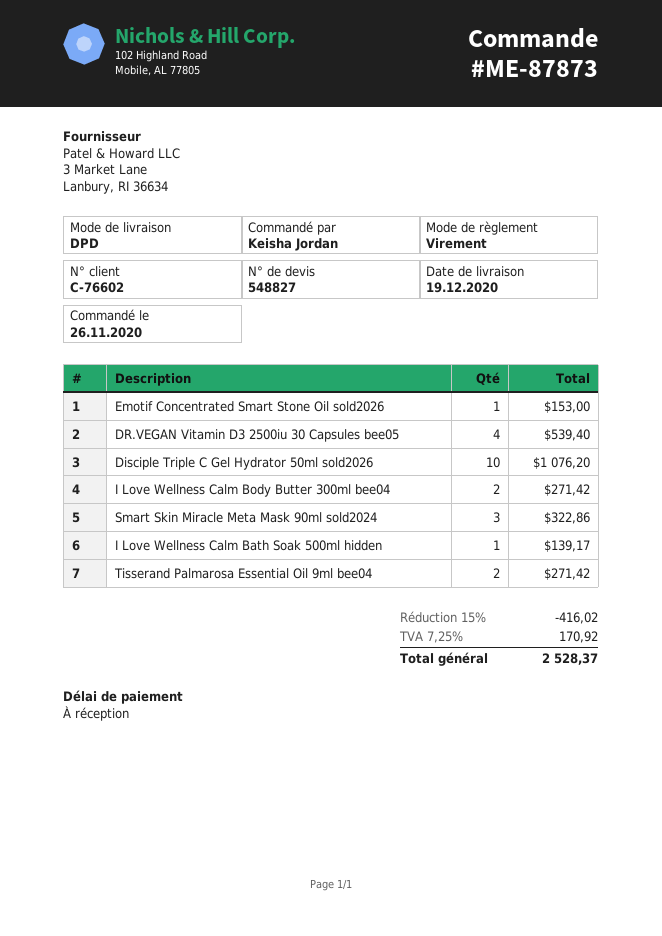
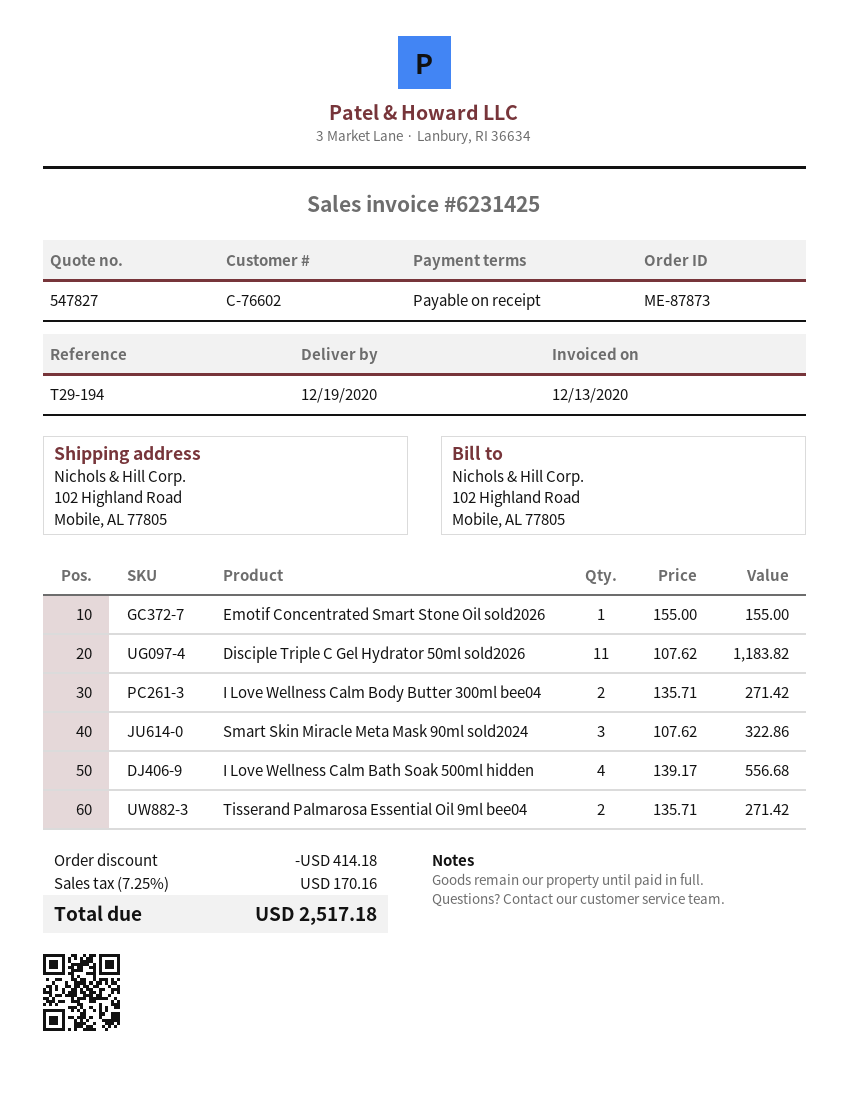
quote number: 548827 -> 547827
Emotif Concentrated Smart Stone Oil sold2026: 1 for 153.00 -> 1 for 155.00
DR.VEGAN Vitamin D3 2500iu 30 Capsules bee05: 4 for 539.40 -> none
Disciple Triple C Gel Hydrator 50ml sold2026: 10 for 1076.20 -> 11 for 1183.82
I Love Wellness Calm Bath Soak 500ml hidden: 1 for 139.17 -> 4 for 556.68
discount: 416.02 -> 414.18
tax: 7.25% = 170.92 -> 7.25% = 170.16
total: 2528.37 -> 2517.18

